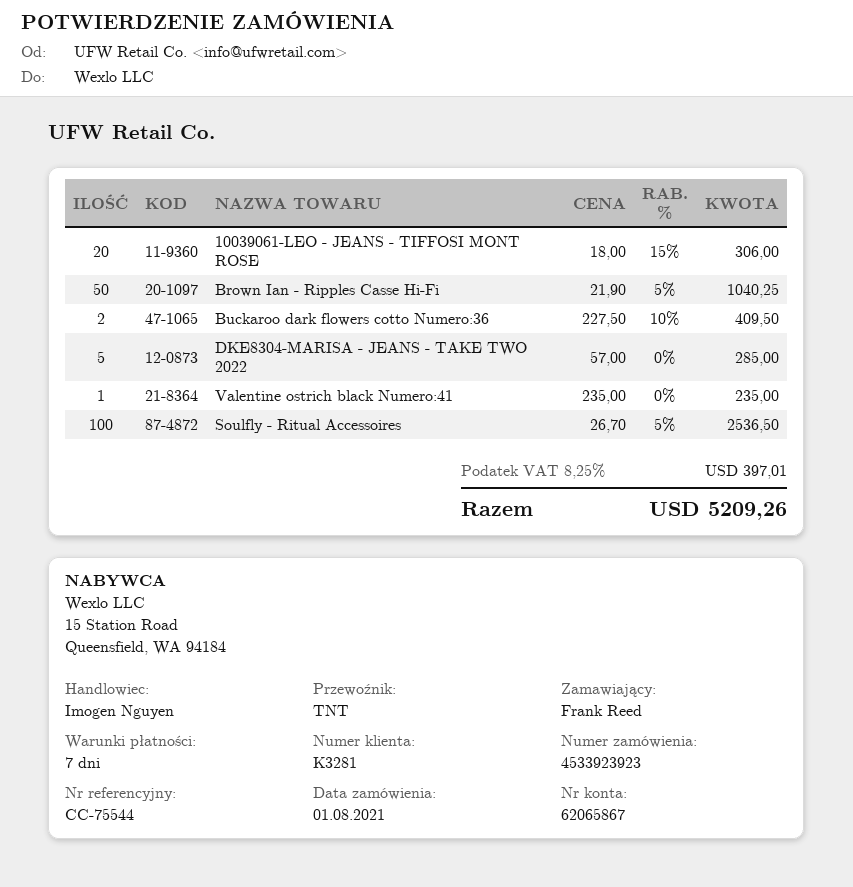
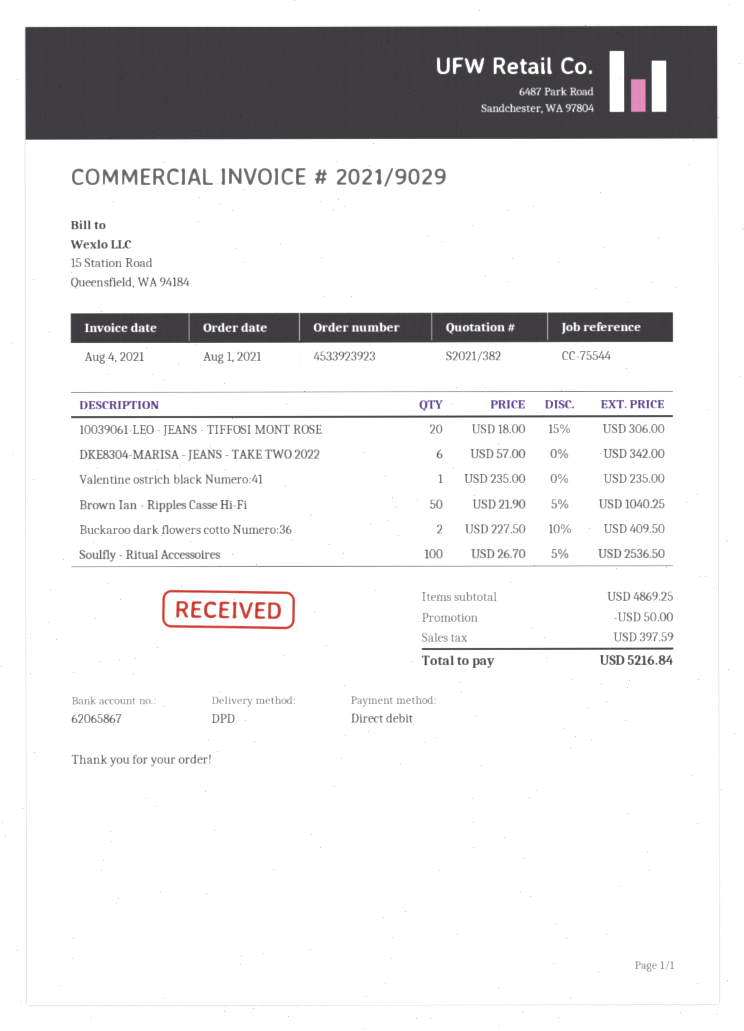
shipping method: TNT -> DPD
DKE8304-MARISA - JEANS - TAKE TWO 2022: 5 x 57.00 = 285.00 -> 6 x 57.00 = 342.00
discount: none -> 50.00
tax: 397.01 -> 397.59
total: 5209.26 -> 5216.84

